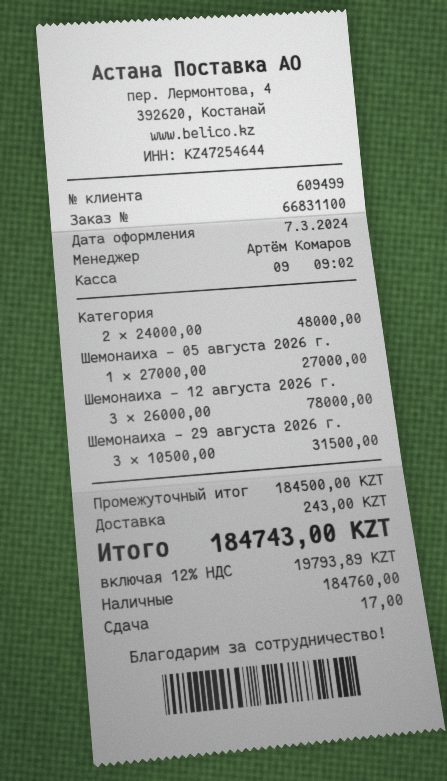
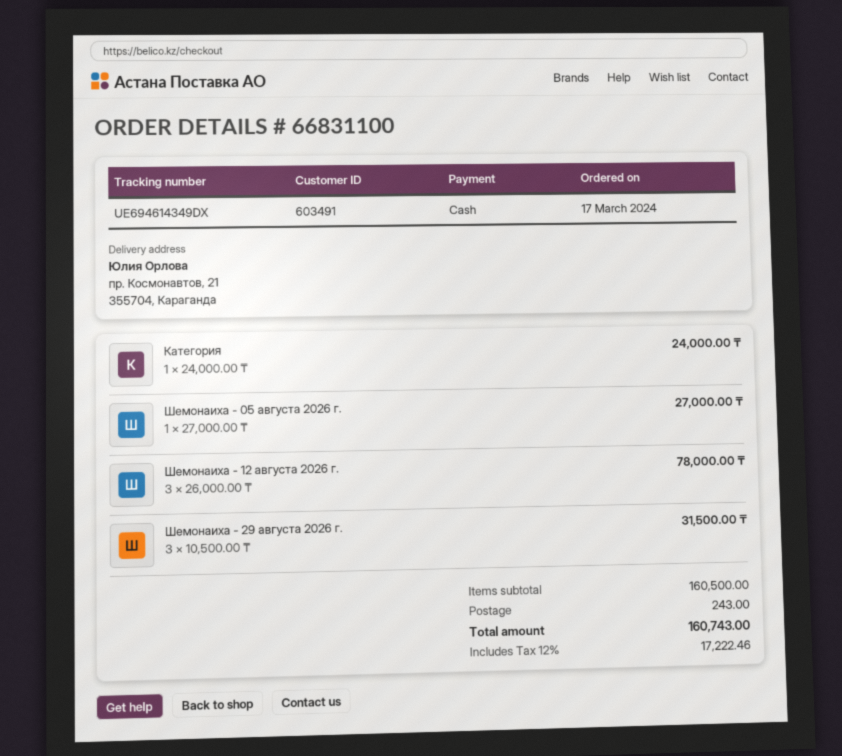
order date: 2024-03-07 -> 2024-03-17
customer number: 609499 -> 603491
Категория: 2 x 24000.00 = 48000.00 -> 1 x 24000.00 = 24000.00
subtotal: 184500.00 -> 160500.00
tax: 12% = 19793.89 -> 12% = 17222.46
total: 184743.00 -> 160743.00

